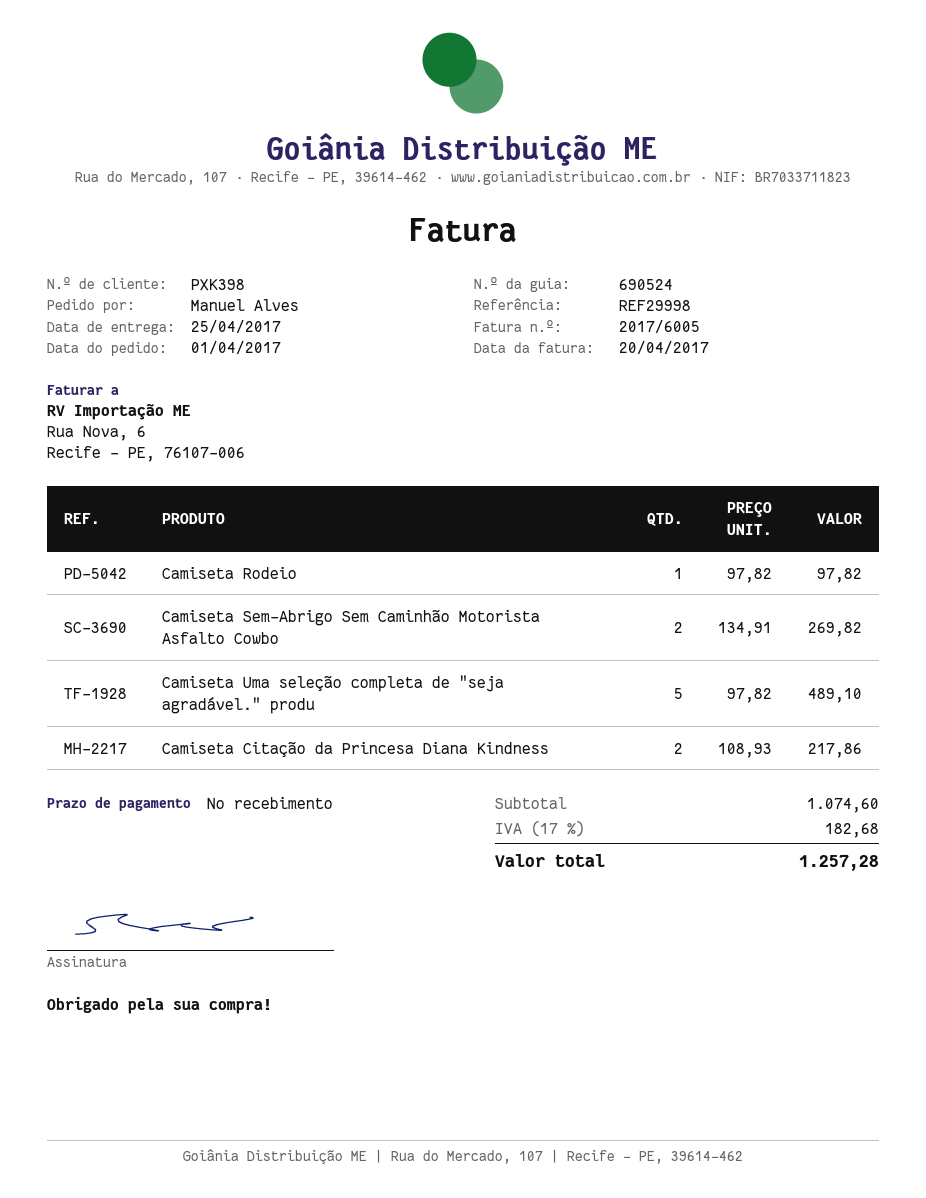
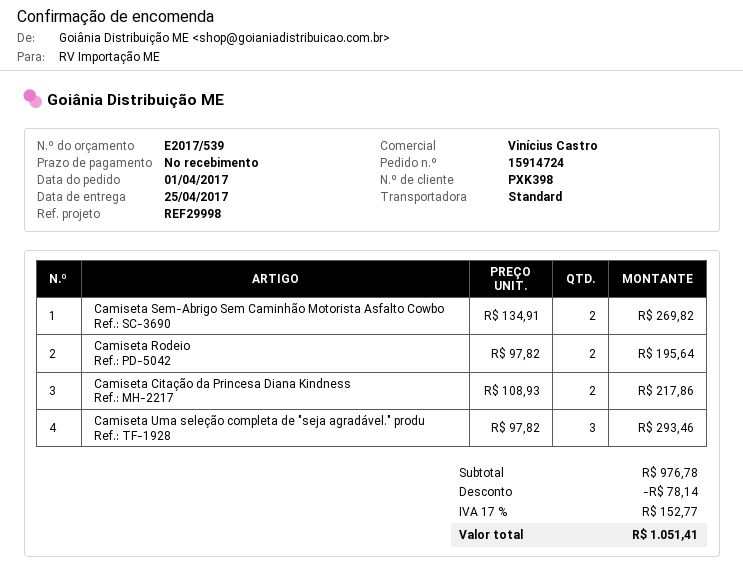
Camiseta Rodeio: 1 x 97.82 = 97.82 -> 2 x 97.82 = 195.64
Camiseta Uma seleção completa de "seja agradável." produ: 5 x 97.82 = 489.10 -> 3 x 97.82 = 293.46
subtotal: 1074.60 -> 976.78
discount: none -> 78.14
tax: 17% = 182.68 -> 17% = 152.77
total: 1257.28 -> 1051.41

